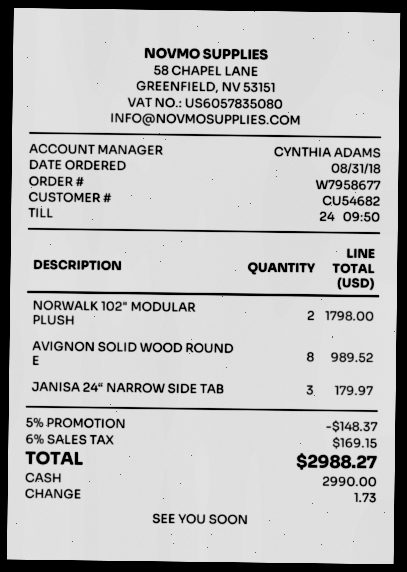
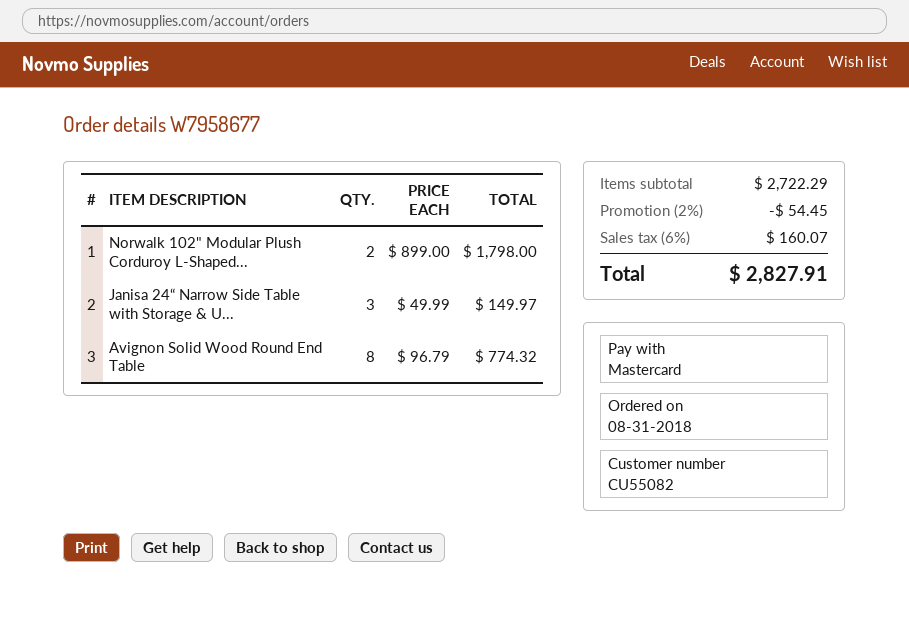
customer number: CU54682 -> CU55082
payment method: cash -> Mastercard
AVIGNON SOLID WOOD ROUND E: 8 for 989.52 -> 8 for 774.32
JANISA 24“ NARROW SIDE TAB: 3 for 179.97 -> 3 for 149.97
discount: 5% = 148.37 -> 2% = 54.45
tax: 6% = 169.15 -> 6% = 160.07
total: 2988.27 -> 2827.91

